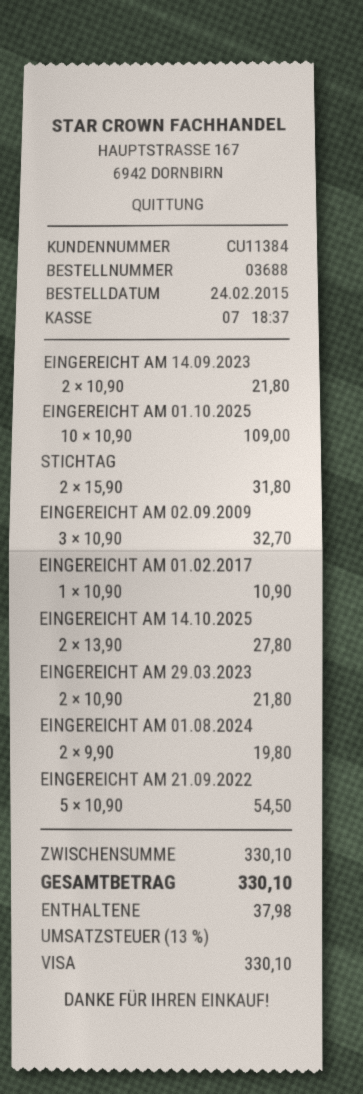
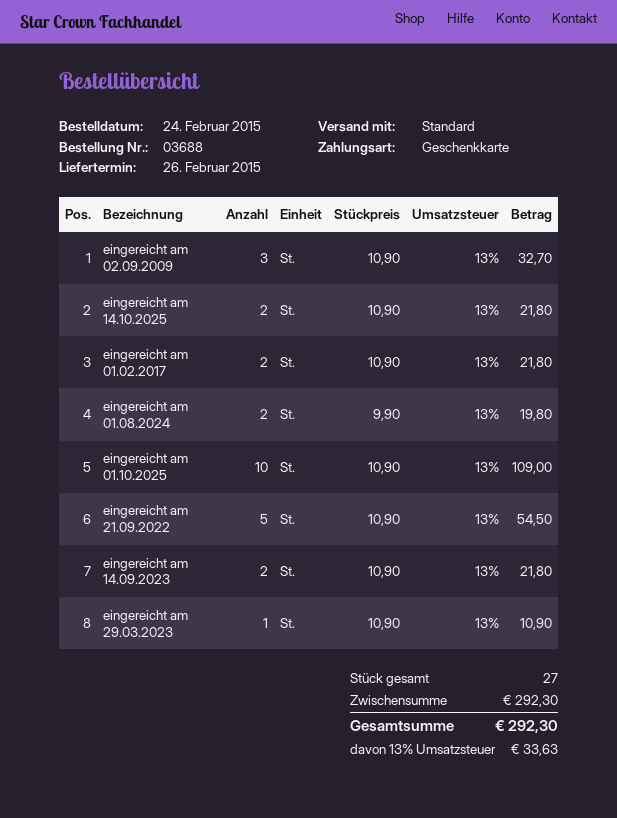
payment method: Visa -> gift card
STICHTAG: 2 x 15.90 = 31.80 -> none
EINGEREICHT AM 01.02.2017: 1 x 10.90 = 10.90 -> 2 x 10.90 = 21.80
EINGEREICHT AM 14.10.2025: 2 x 13.90 = 27.80 -> 2 x 10.90 = 21.80
EINGEREICHT AM 29.03.2023: 2 x 10.90 = 21.80 -> 1 x 10.90 = 10.90
subtotal: 330.10 -> 292.30
tax: 13% = 37.98 -> 13% = 33.63
total: 330.10 -> 292.30

